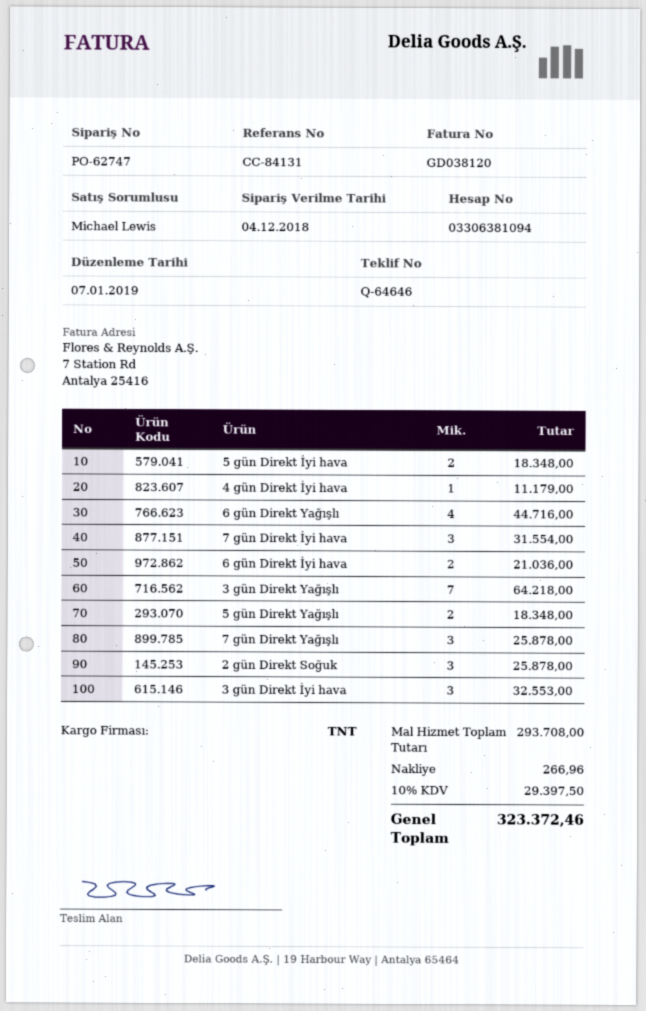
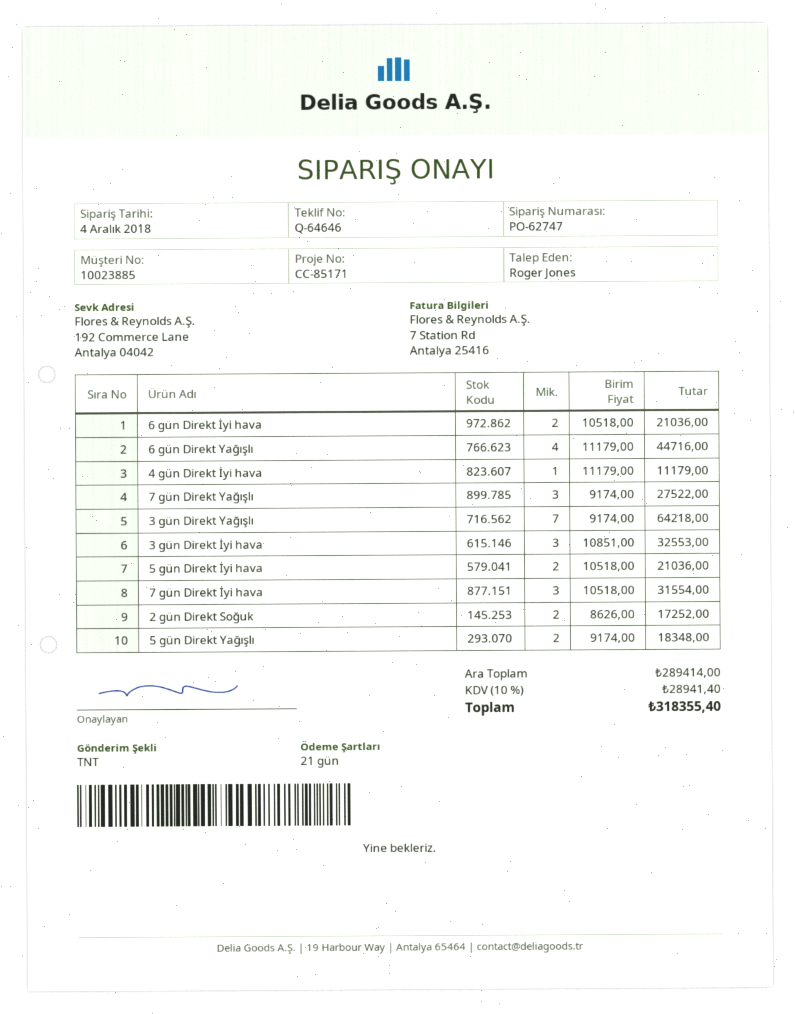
reference: CC-84131 -> CC-85171
5 gün Direkt İyi hava: 2 for 18348.00 -> 2 for 21036.00
7 gün Direkt Yağışlı: 3 for 25878.00 -> 3 for 27522.00
2 gün Direkt Soğuk: 3 for 25878.00 -> 2 for 17252.00
subtotal: 293708.00 -> 289414.00
shipping: 266.96 -> none
tax: 10% = 29397.50 -> 10% = 28941.40
total: 323372.46 -> 318355.40

